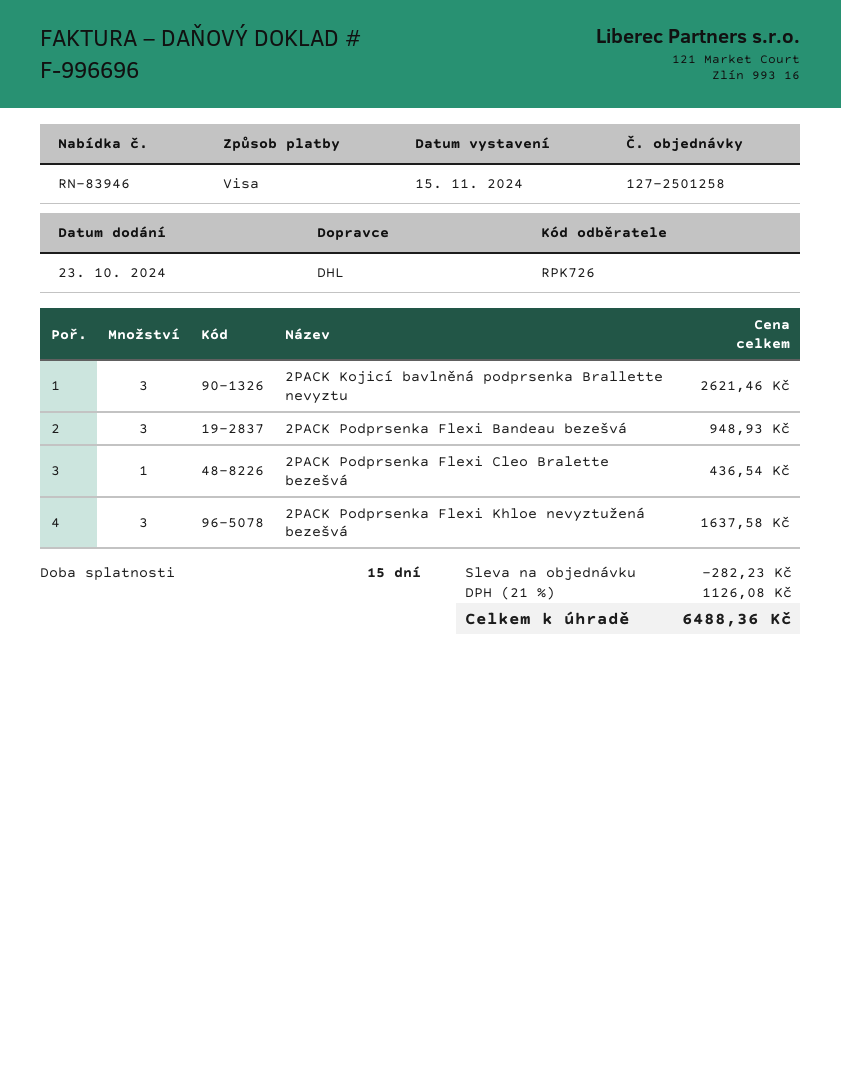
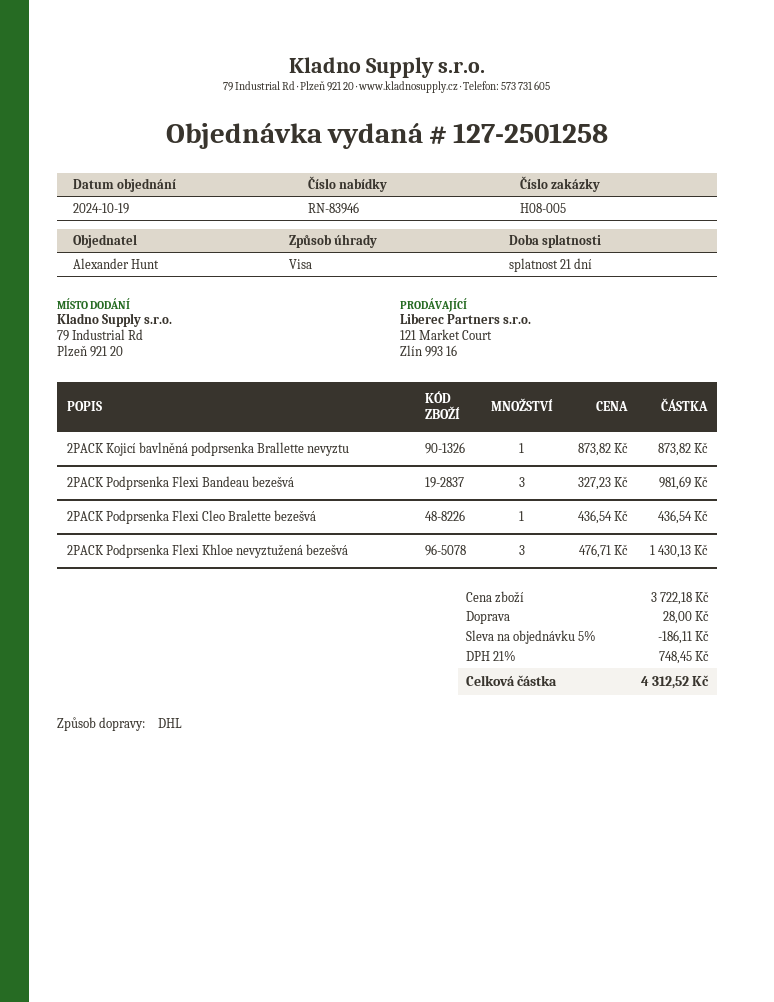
payment terms: 15 days -> 21 days
2PACK Kojicí bavlněná podprsenka Brallette nevyztu: 3 for 2621.46 -> 1 for 873.82
2PACK Podprsenka Flexi Bandeau bezešvá: 3 for 948.93 -> 3 for 981.69
2PACK Podprsenka Flexi Khloe nevyztužená bezešvá: 3 for 1637.58 -> 3 for 1430.13
discount: 282.23 -> 186.11
shipping: none -> 28.00
tax: 21% = 1126.08 -> 21% = 748.45
total: 6488.36 -> 4312.52

